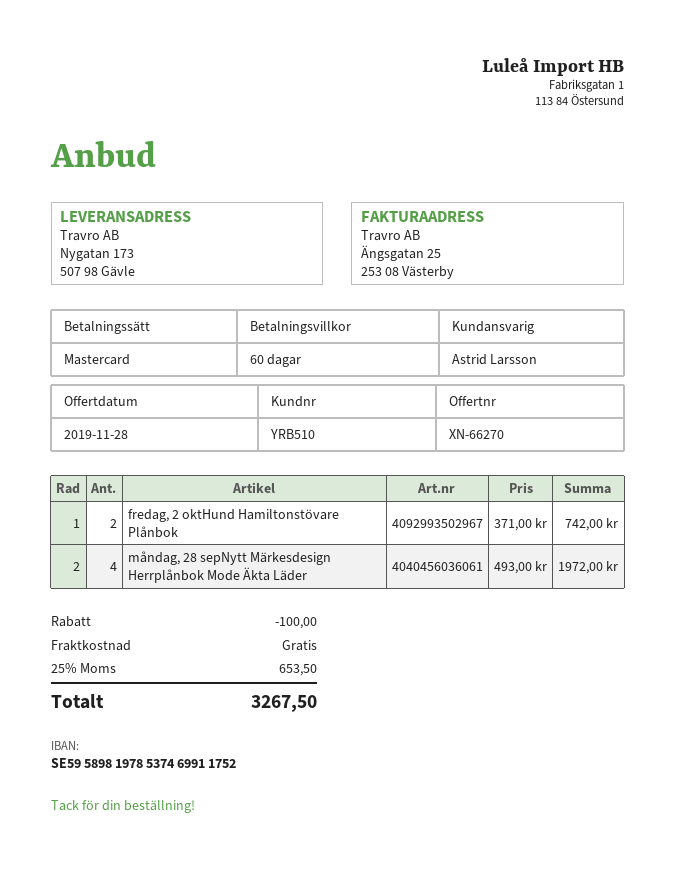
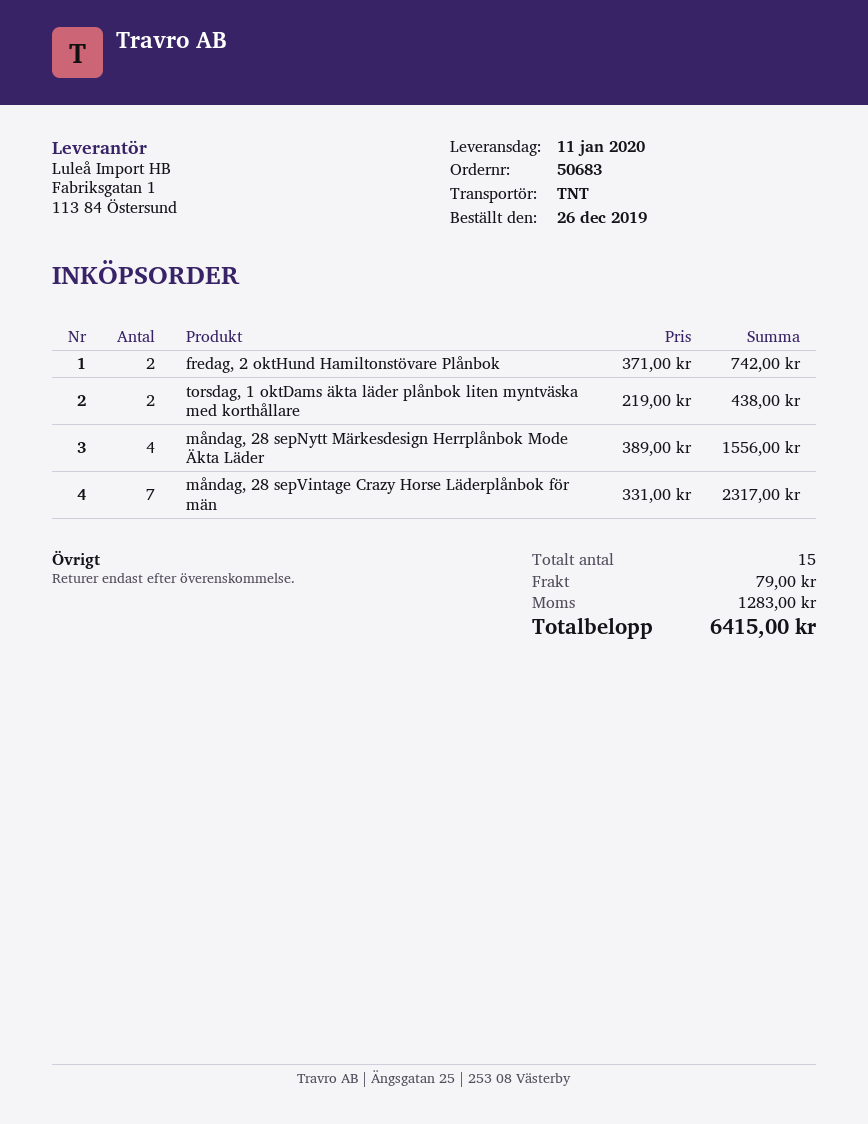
måndag, 28 sepNytt Märkesdesign Herrplånbok Mode Äkta Läder: 4 x 493.00 = 1972.00 -> 4 x 389.00 = 1556.00
torsdag, 1 oktDams äkta läder plånbok liten myntväska med korthållare: none -> 2 x 219.00 = 438.00
måndag, 28 sepVintage Crazy Horse Läderplånbok för män: none -> 7 x 331.00 = 2317.00
discount: 100.00 -> none
shipping: 0.00 -> 79.00
tax: 653.50 -> 1283.00
total: 3267.50 -> 6415.00

